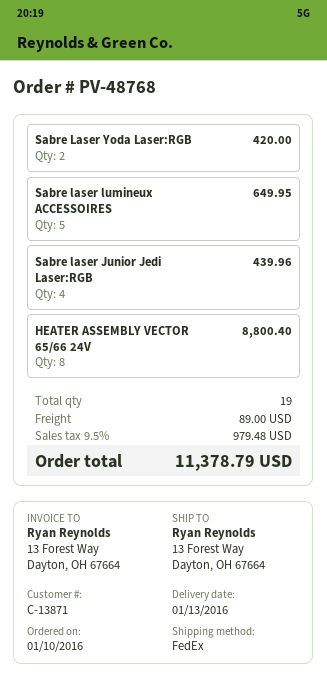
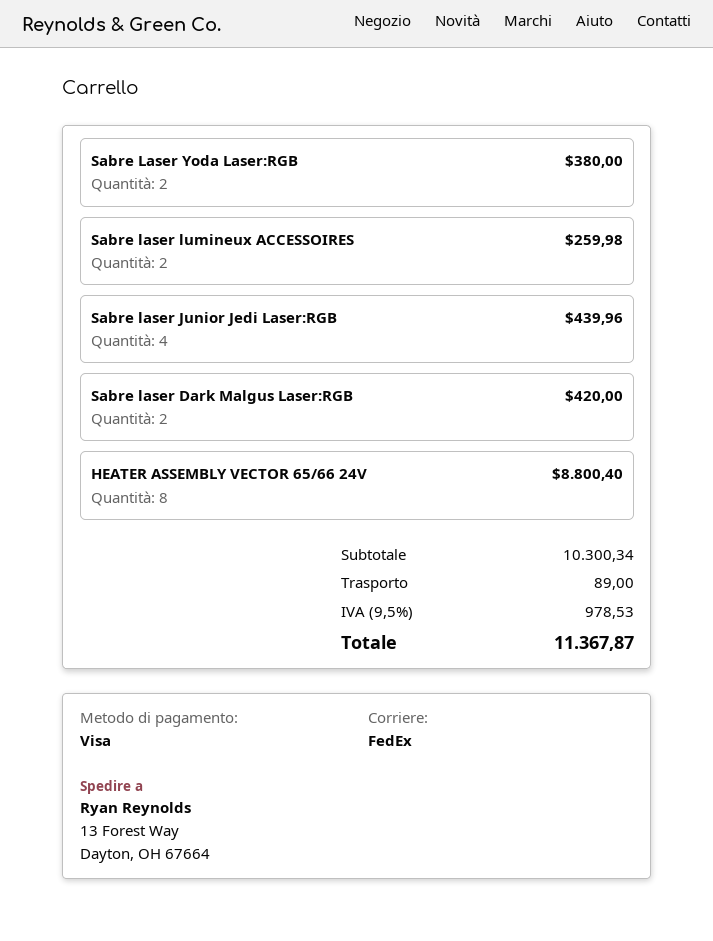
Sabre Laser Yoda Laser:RGB: 2 for 420.00 -> 2 for 380.00
Sabre laser lumineux ACCESSOIRES: 5 for 649.95 -> 2 for 259.98
Sabre laser Dark Malgus Laser:RGB: none -> 2 for 420.00
tax: 9.5% = 979.48 -> 9.5% = 978.53
total: 11378.79 -> 11367.87

